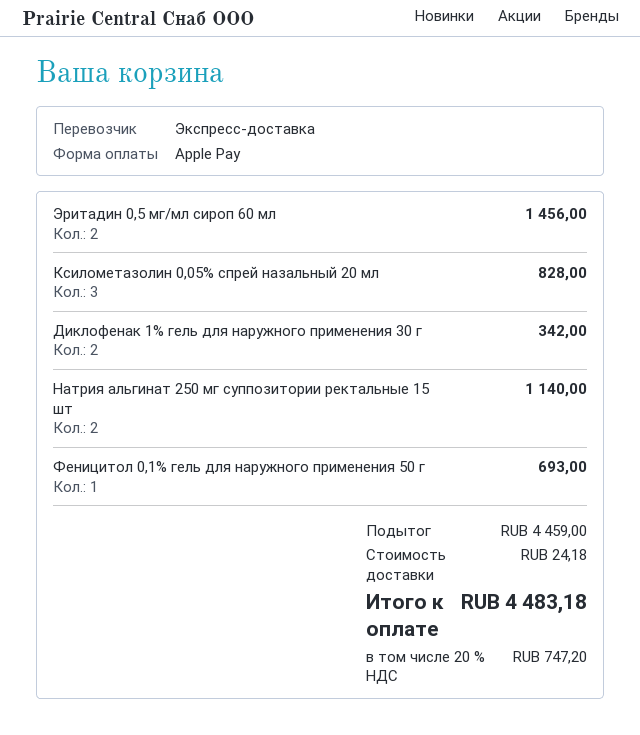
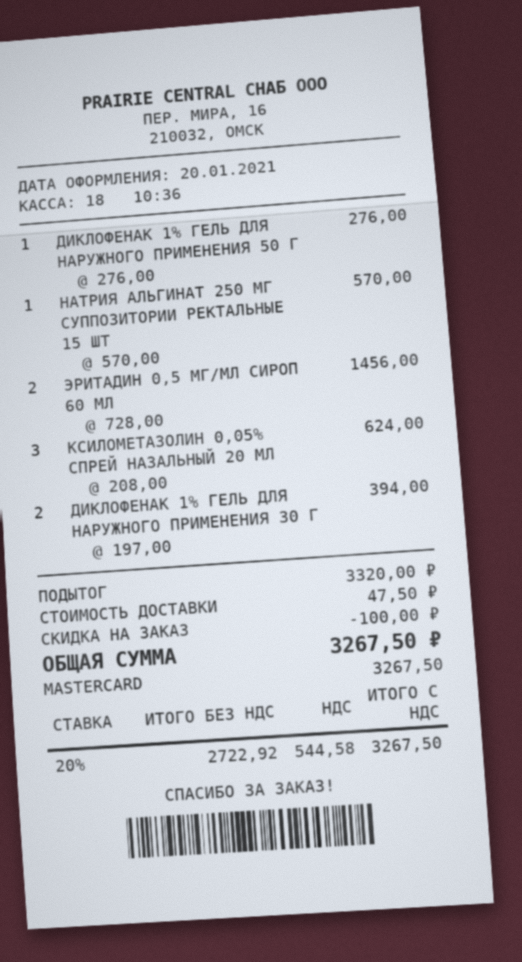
payment method: Apple Pay -> Mastercard
Ксилометазолин 0,05% спрей назальный 20 мл: 3 for 828.00 -> 3 for 624.00
Диклофенак 1% гель для наружного применения 30 г: 2 for 342.00 -> 2 for 394.00
Натрия альгинат 250 мг суппозитории ректальные 15 шт: 2 for 1140.00 -> 1 for 570.00
Феницитол 0,1% гель для наружного применения 50 г: 1 for 693.00 -> none
ДИКЛОФЕНАК 1% ГЕЛЬ ДЛЯ НАРУЖНОГО ПРИМЕНЕНИЯ 50 Г: none -> 1 for 276.00
subtotal: 4459.00 -> 3320.00
discount: none -> 100.00
shipping: 24.18 -> 47.50
tax: 20% = 747.20 -> 20% = 544.58
total: 4483.18 -> 3267.50

